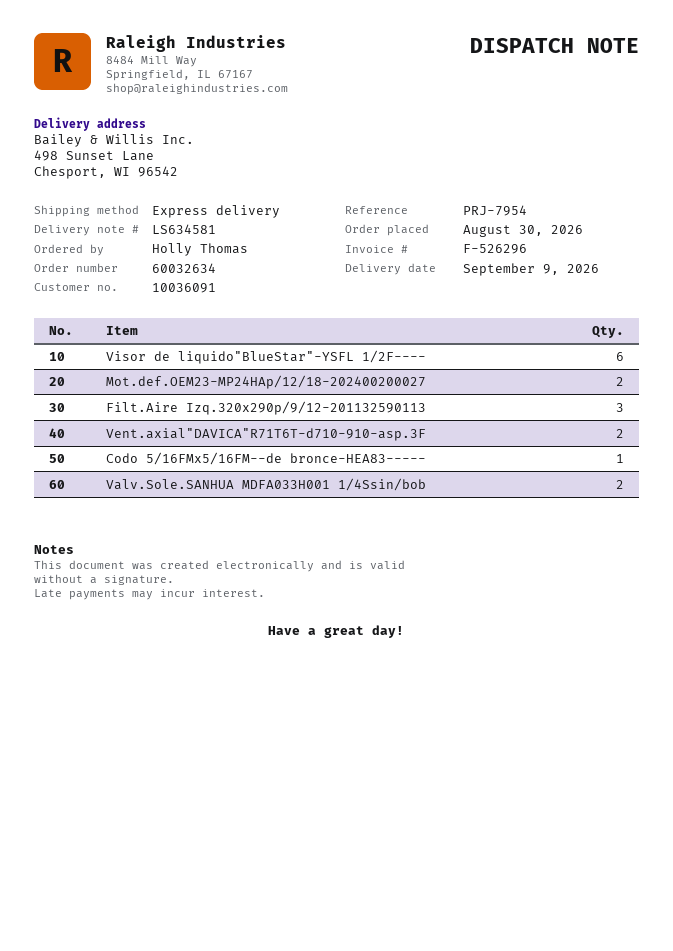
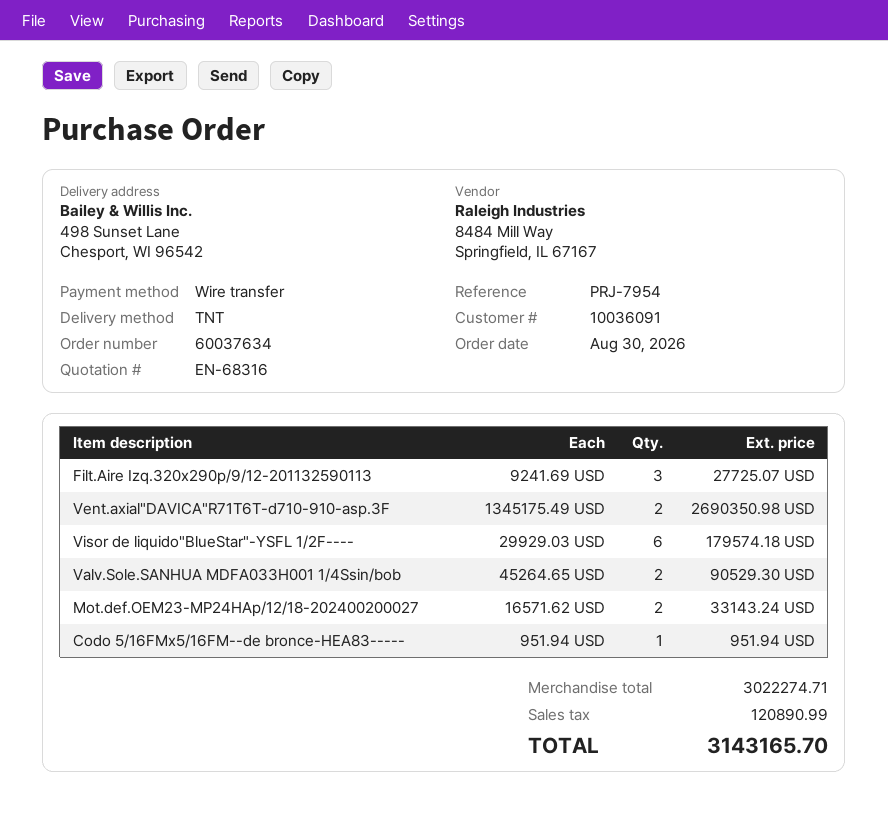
order number: 60032634 -> 60037634
shipping method: express -> TNT

